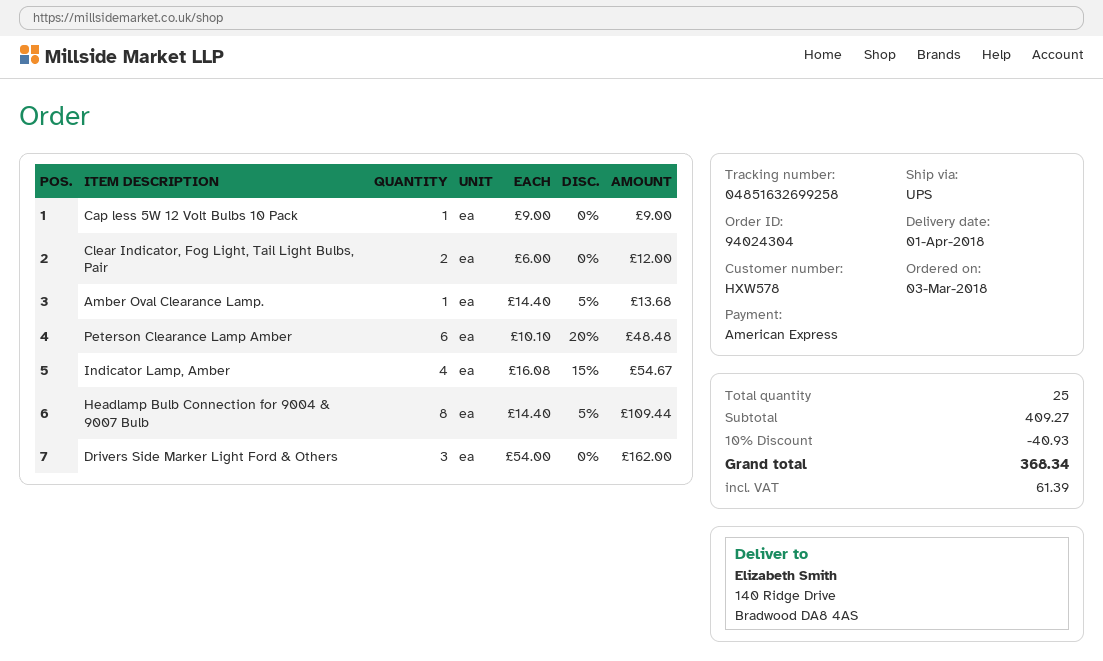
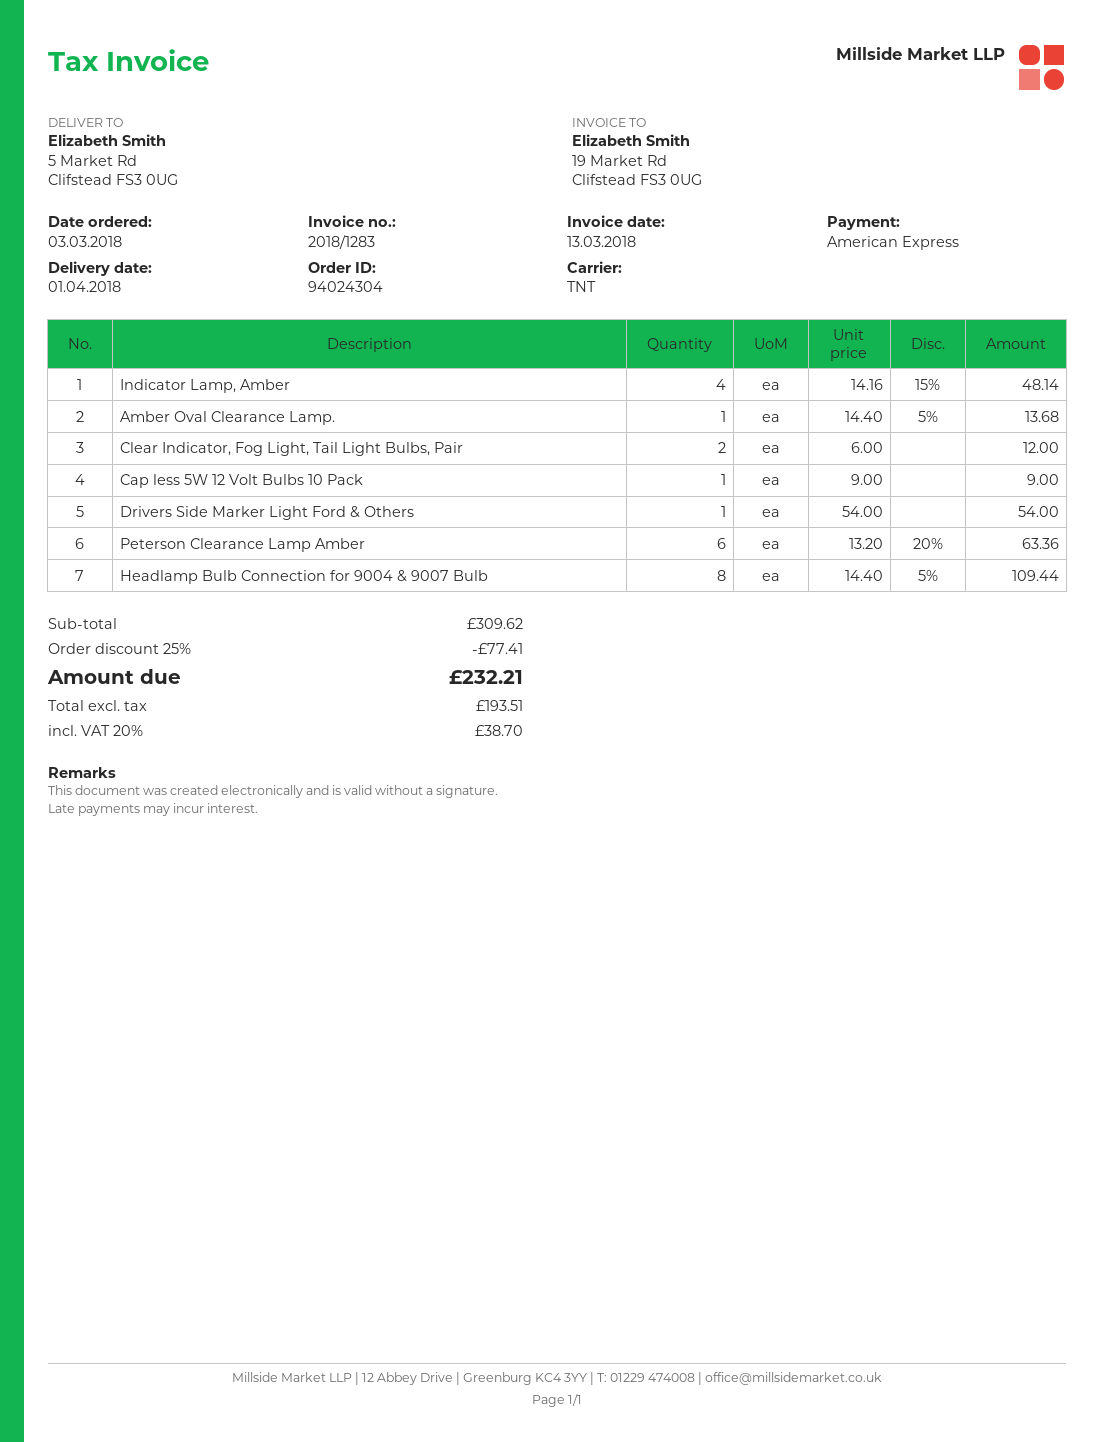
shipping method: UPS -> TNT
ship to: 140 Ridge Drive, Bradwood DA8 4AS -> 5 Market Rd, Clifstead FS3 0UG
Peterson Clearance Lamp Amber: 6 x 10.10 - 20% = 48.48 -> 6 x 13.20 - 20% = 63.36
Indicator Lamp, Amber: 4 x 16.08 - 15% = 54.67 -> 4 x 14.16 - 15% = 48.14
Drivers Side Marker Light Ford & Others: 3 x 54.00 = 162.00 -> 1 x 54.00 = 54.00
subtotal: 409.27 -> 309.62
discount: 10% = 40.93 -> 25% = 77.41
tax: 61.39 -> 38.70
total: 368.34 -> 232.21

